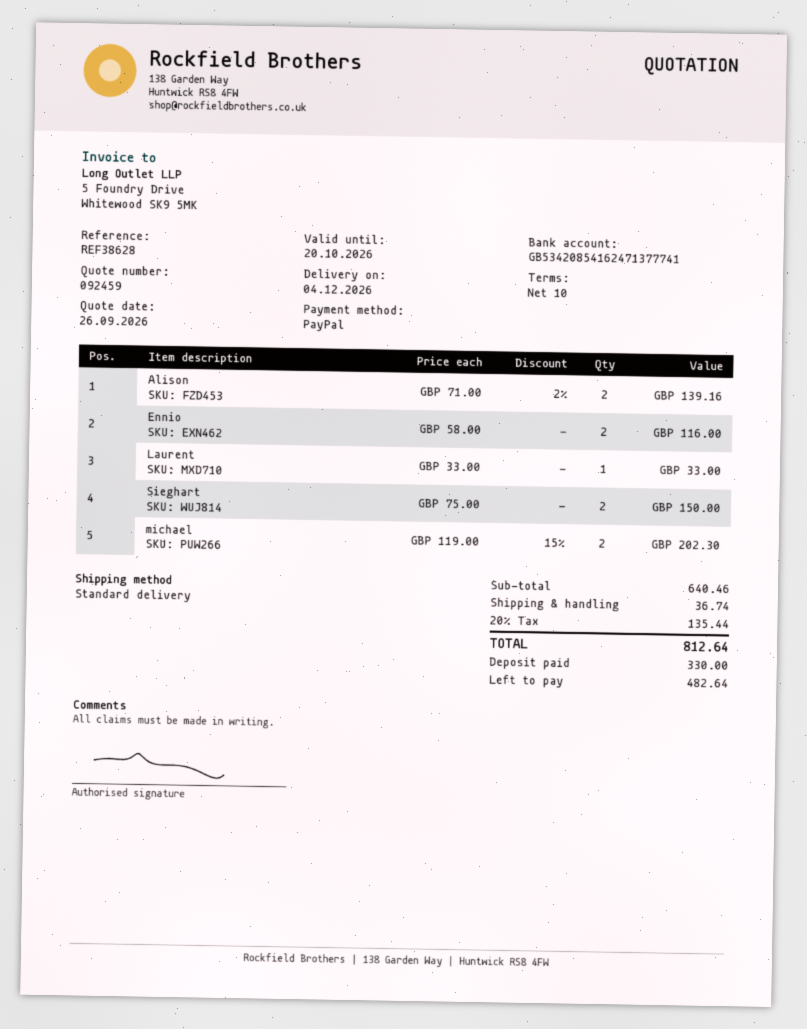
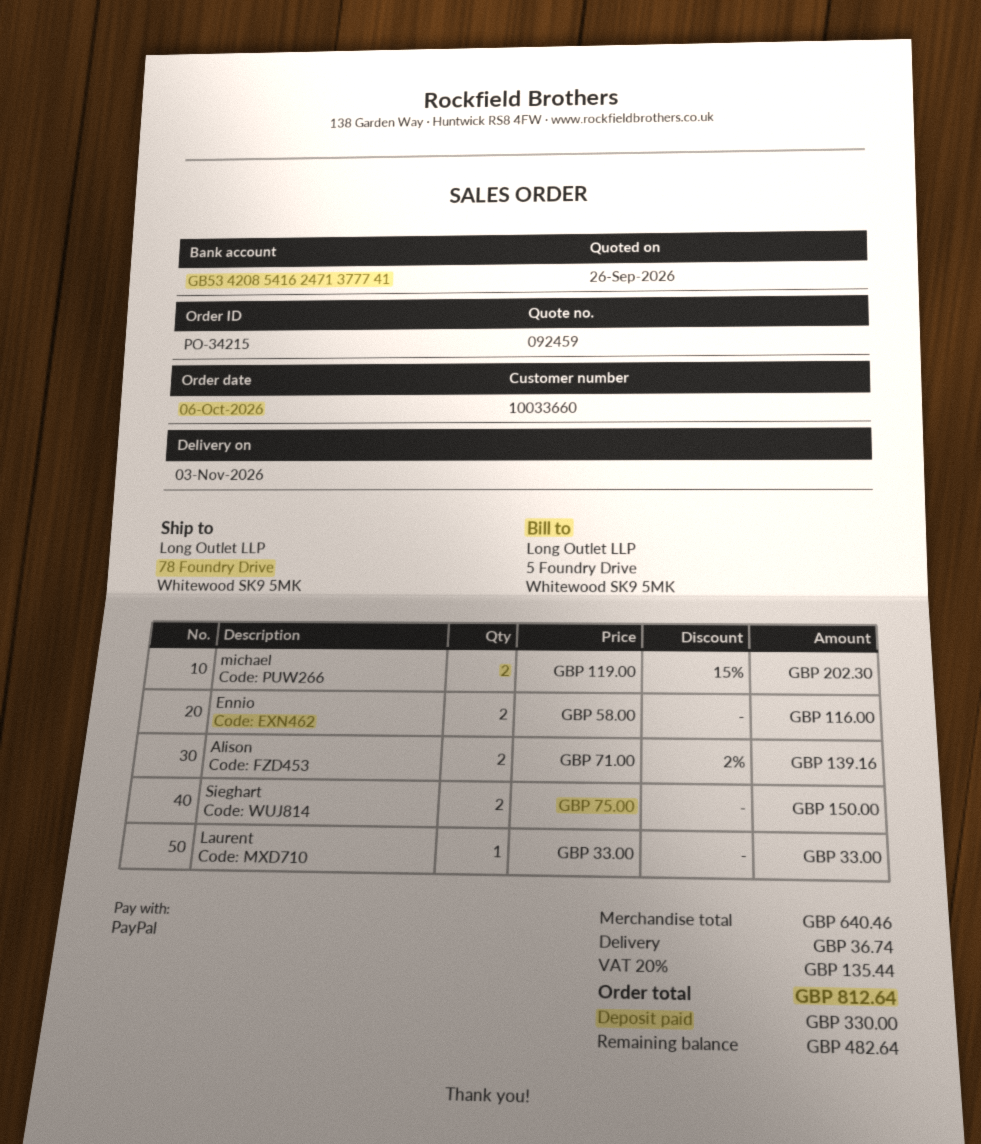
delivery date: 2026-12-04 -> 2026-11-03

